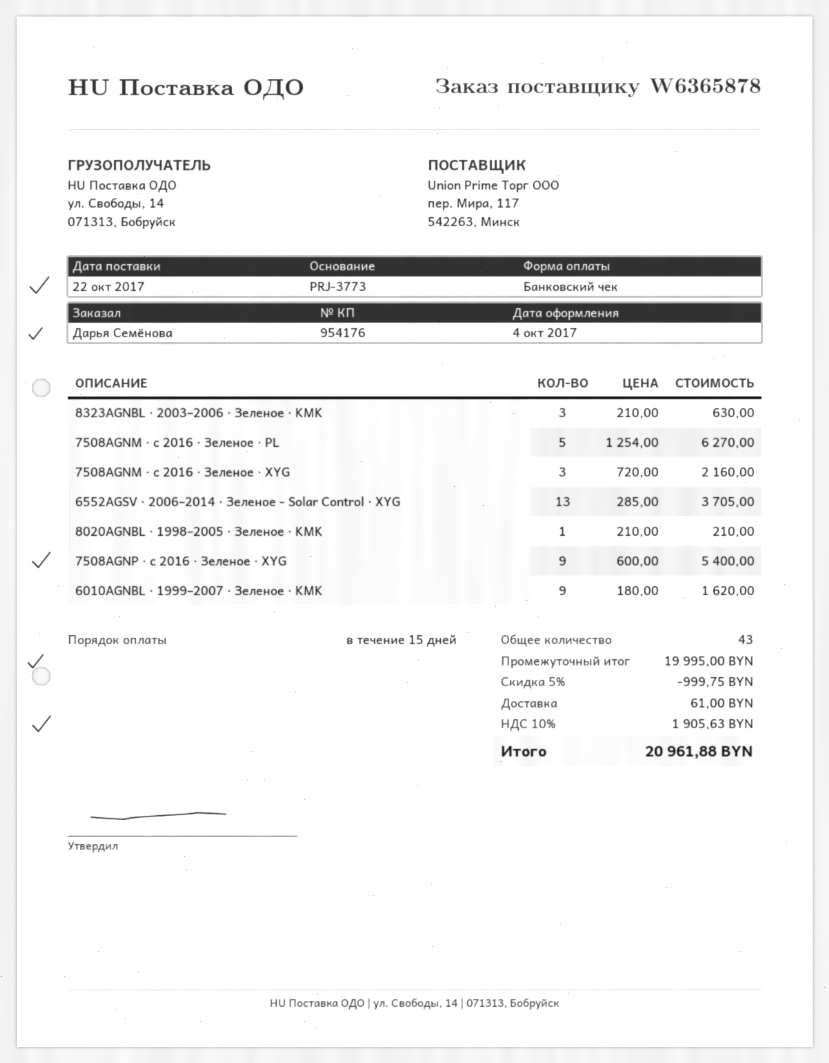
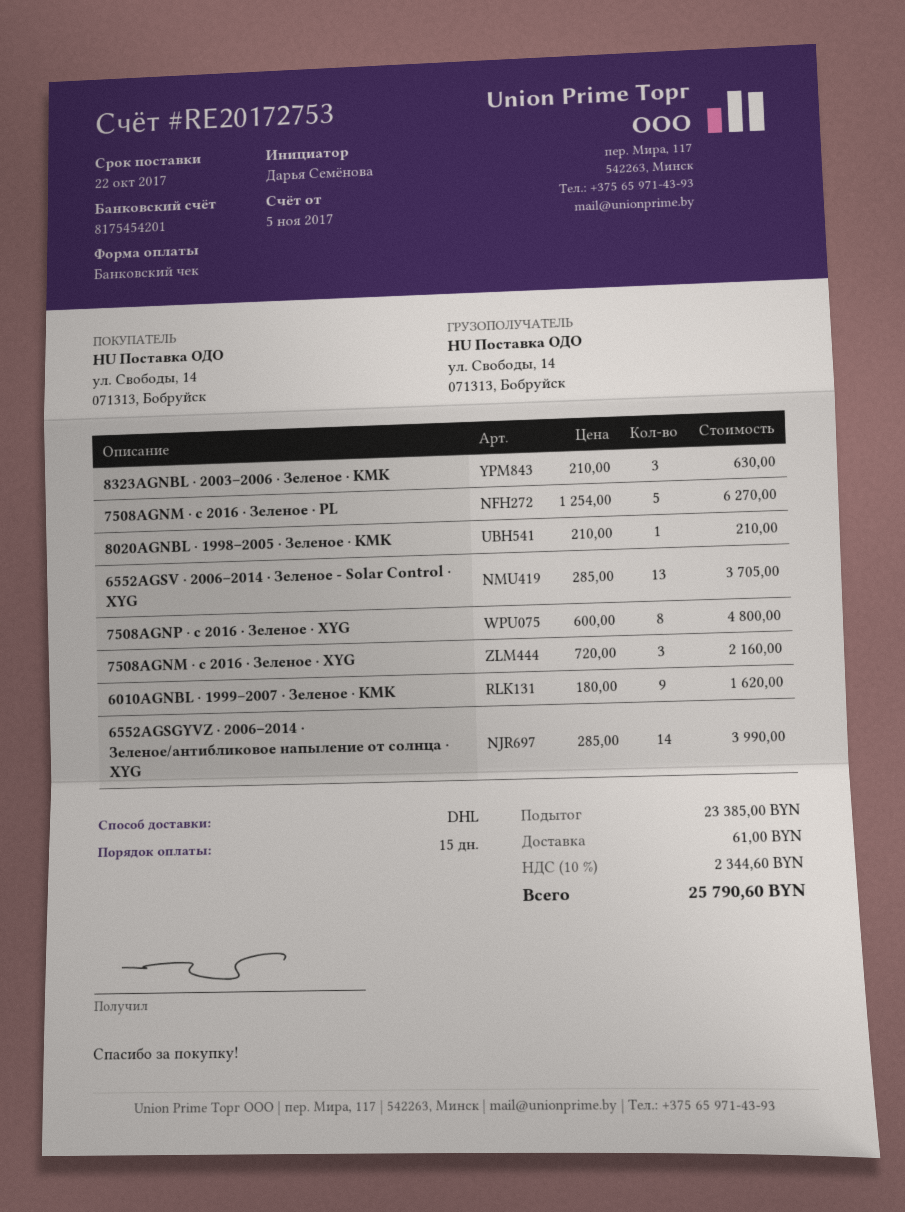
7508AGNP · с 2016 · Зеленое · XYG: 9 x 600.00 = 5400.00 -> 8 x 600.00 = 4800.00
6552AGSGYVZ · 2006–2014 · Зеленое/антибликовое напыление от солнца · XYG: none -> 14 x 285.00 = 3990.00
subtotal: 19995.00 -> 23385.00
discount: 5% = 999.75 -> none
tax: 10% = 1905.63 -> 10% = 2344.60
total: 20961.88 -> 25790.60

